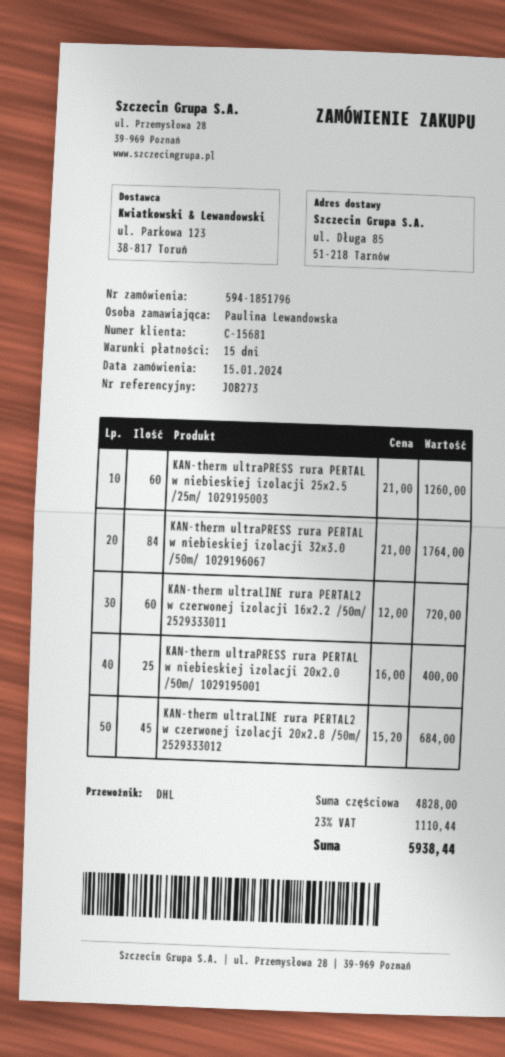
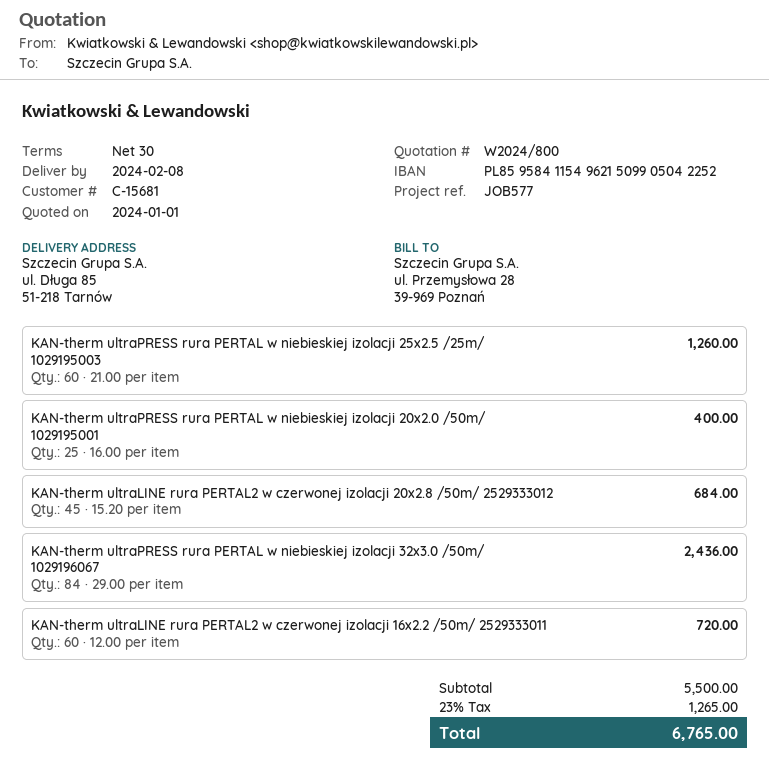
payment terms: 15 days -> 30 days
reference: JOB273 -> JOB577
KAN-therm ultraPRESS rura PERTAL w niebieskiej izolacji 32x3.0 /50m/ 1029196067: 84 x 21.00 = 1764.00 -> 84 x 29.00 = 2436.00
subtotal: 4828.00 -> 5500.00
tax: 23% = 1110.44 -> 23% = 1265.00
total: 5938.44 -> 6765.00

